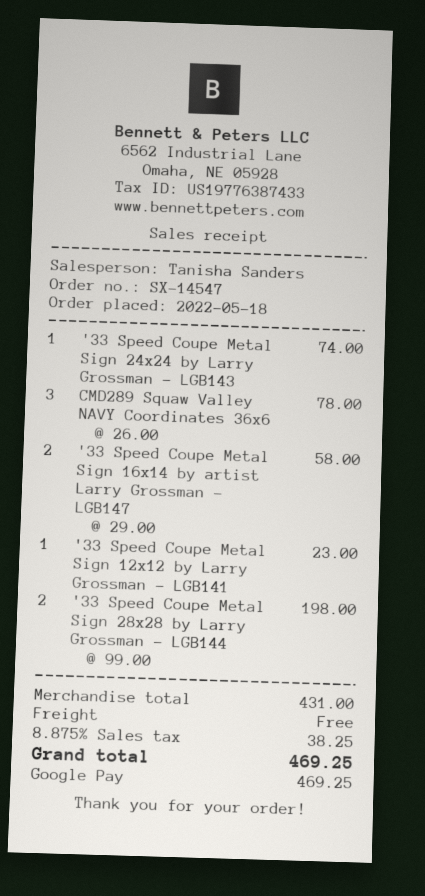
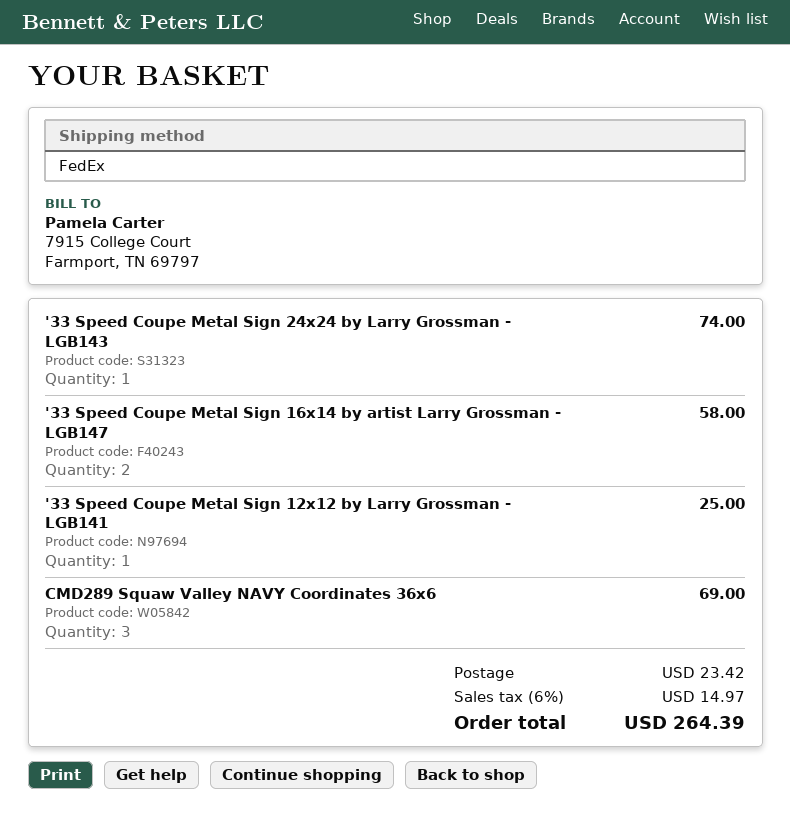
CMD289 Squaw Valley NAVY Coordinates 36x6: 3 for 78.00 -> 3 for 69.00
'33 Speed Coupe Metal Sign 12x12 by Larry Grossman - LGB141: 1 for 23.00 -> 1 for 25.00
'33 Speed Coupe Metal Sign 28x28 by Larry Grossman - LGB144: 2 for 198.00 -> none
shipping: 0.00 -> 23.42
tax: 8.875% = 38.25 -> 6% = 14.97
total: 469.25 -> 264.39

